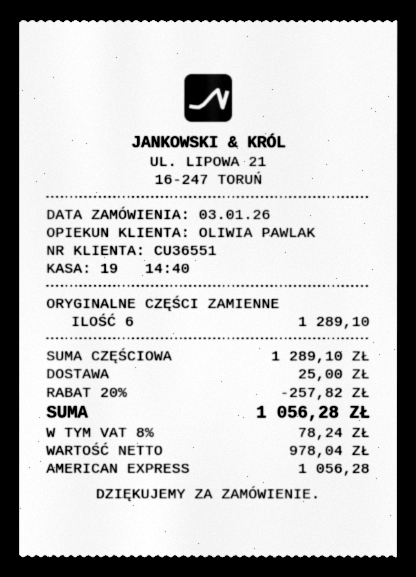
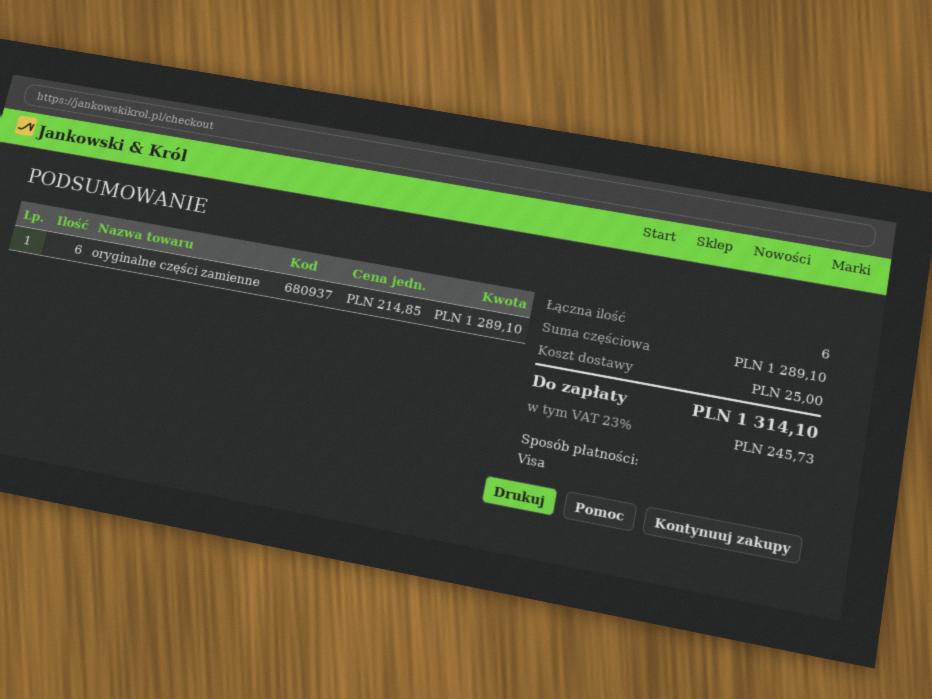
payment method: American Express -> Visa
discount: 20% = 257.82 -> none
tax: 8% = 78.24 -> 23% = 245.73
total: 1056.28 -> 1314.10

